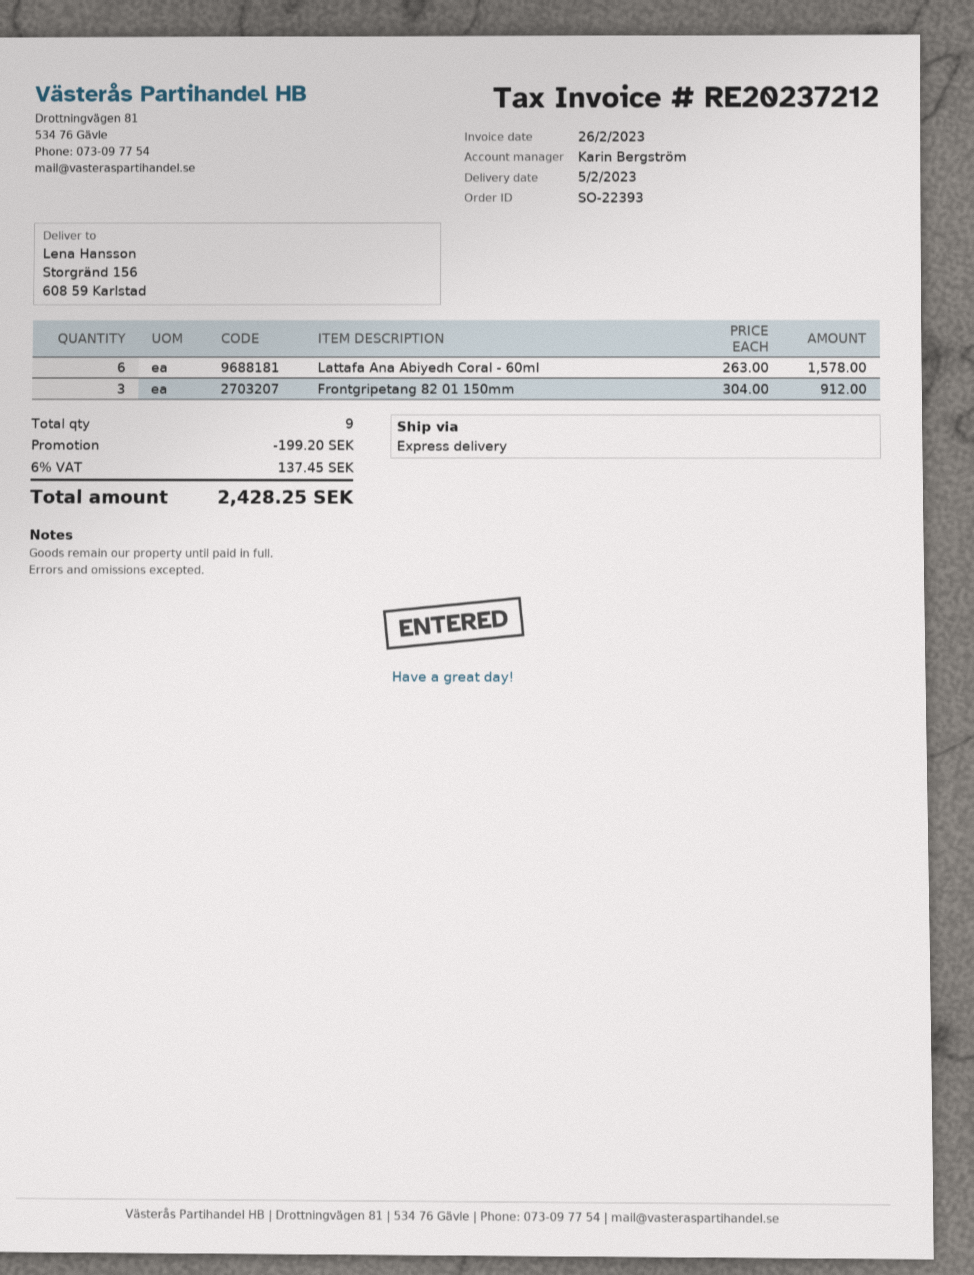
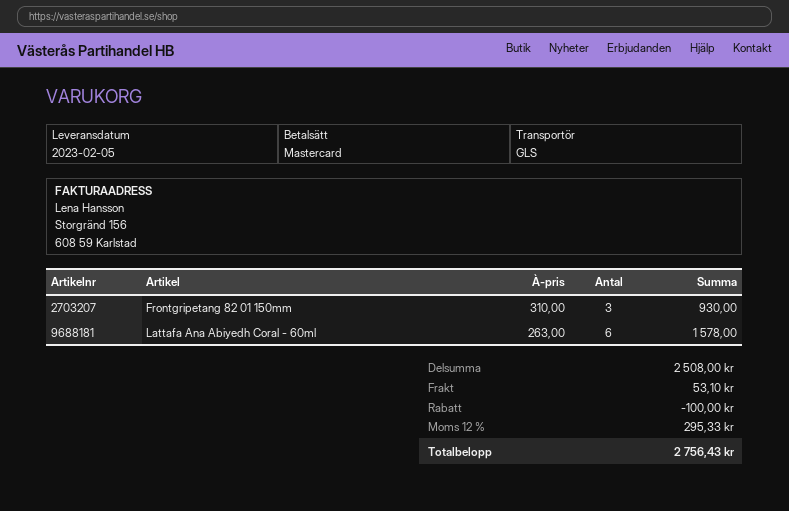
shipping method: express -> GLS
Frontgripetang 82 01 150mm: 3 x 304.00 = 912.00 -> 3 x 310.00 = 930.00
discount: 199.20 -> 100.00
shipping: none -> 53.10
tax: 6% = 137.45 -> 12% = 295.33
total: 2428.25 -> 2756.43

